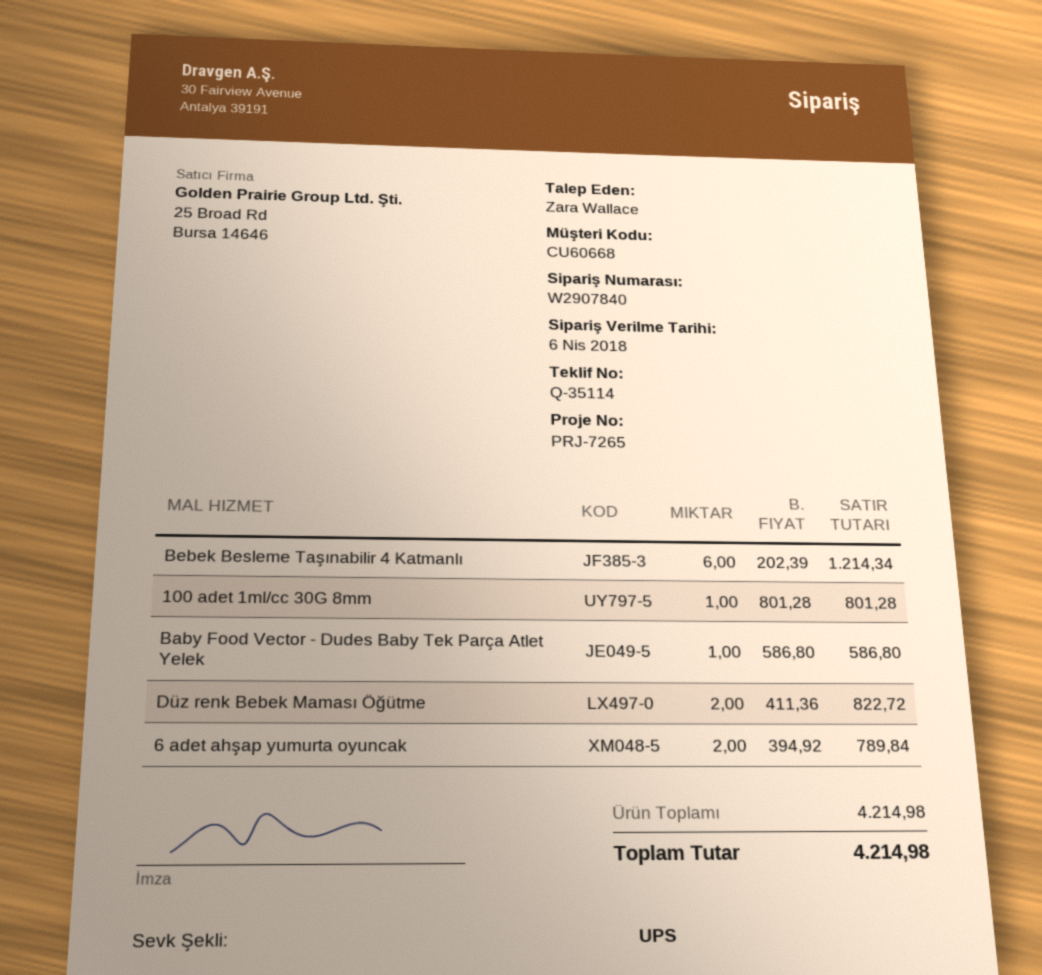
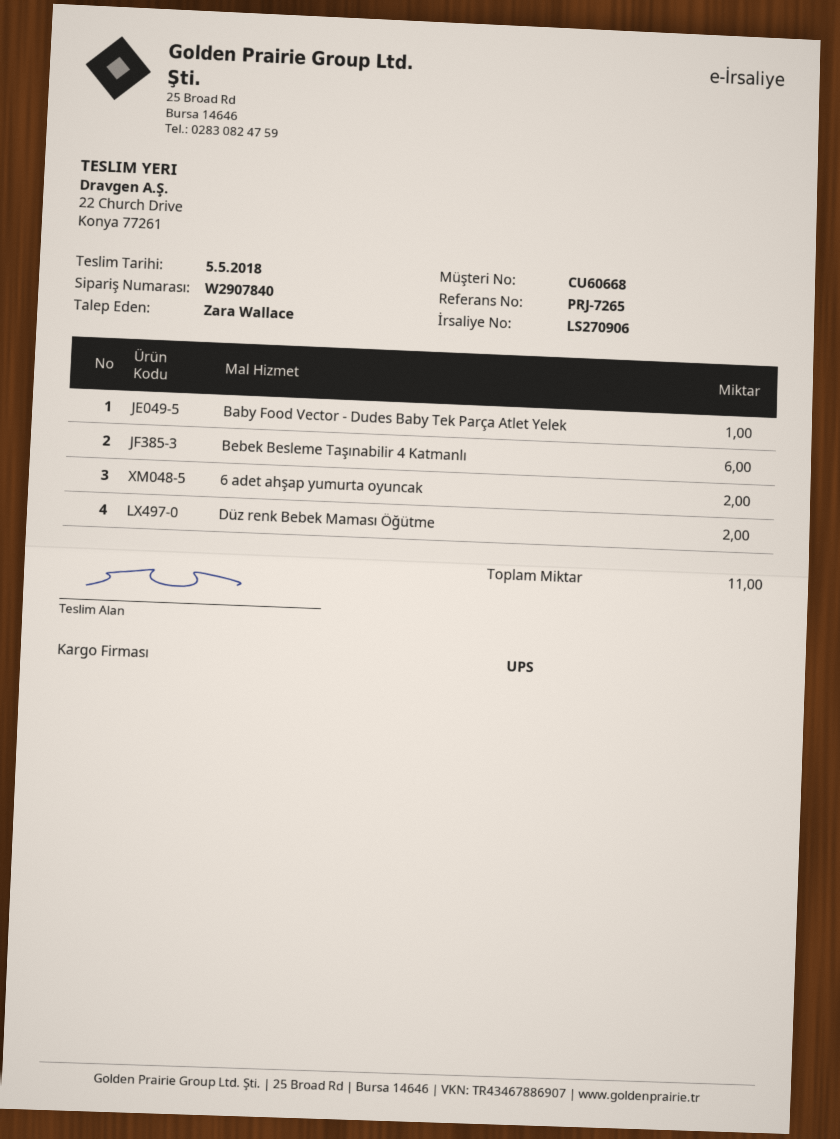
100 adet 1ml/cc 30G 8mm: 1 -> none

